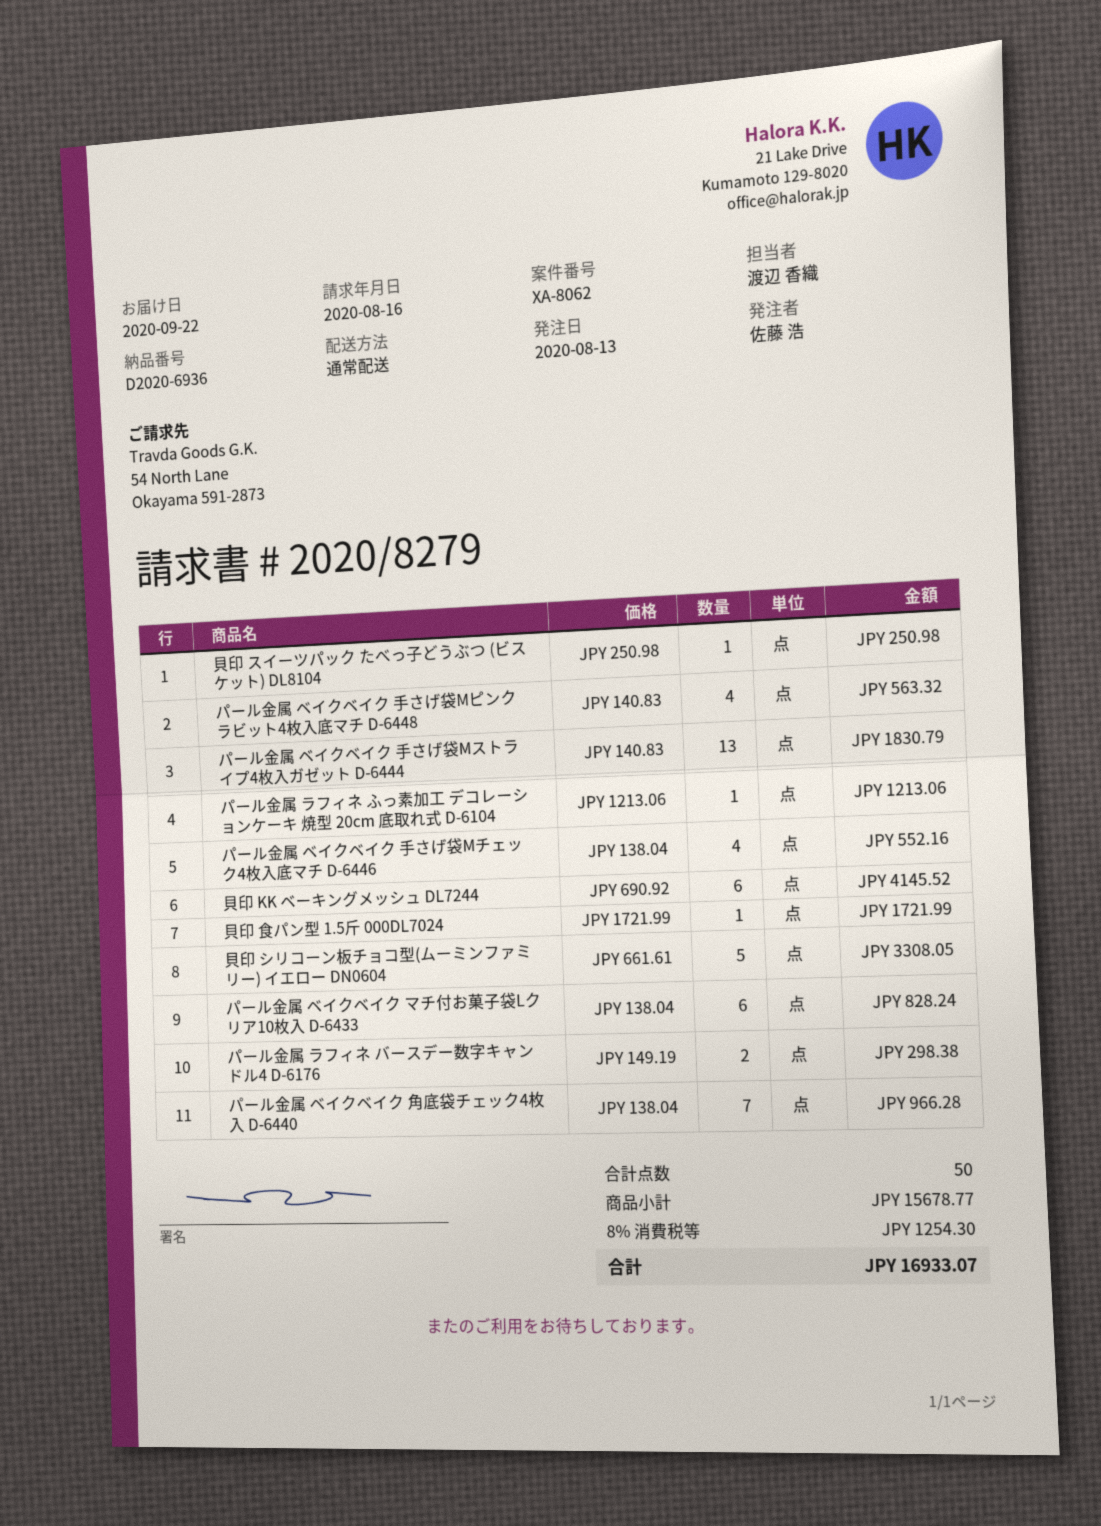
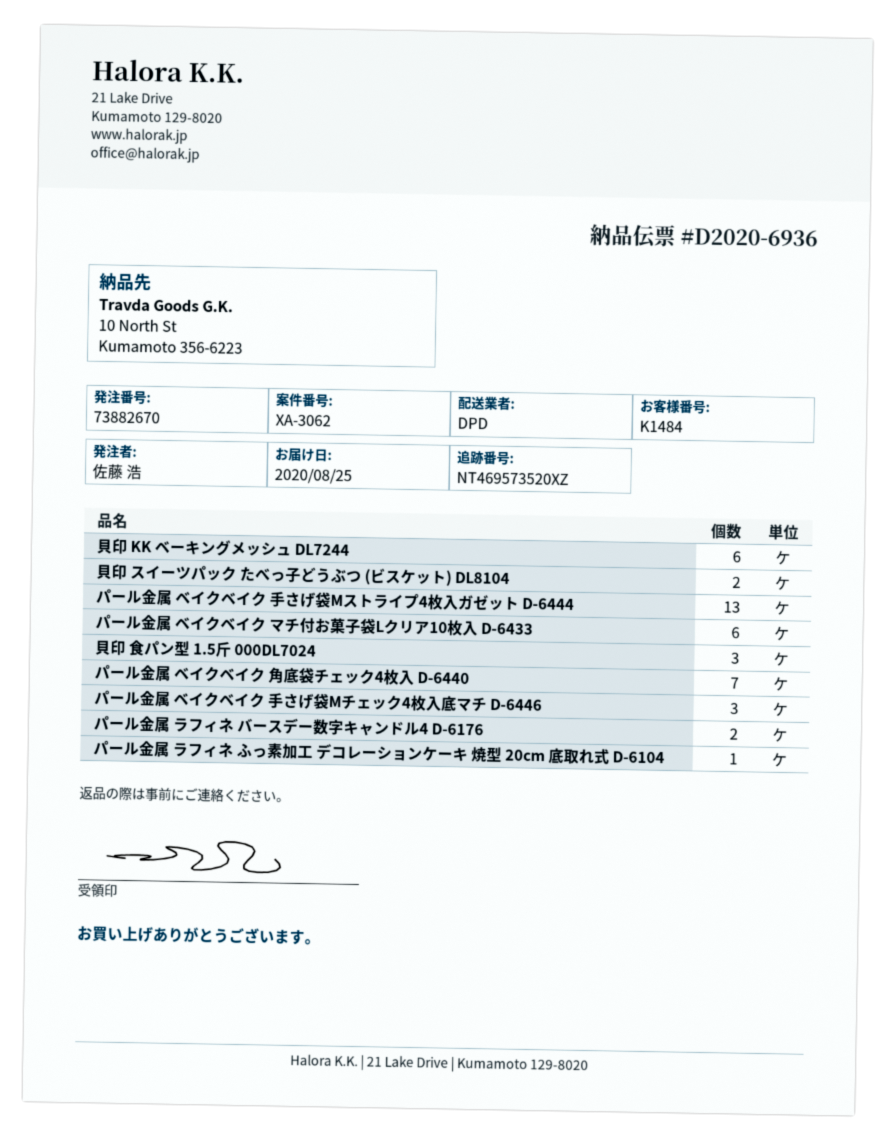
delivery date: 2020-09-22 -> 2020-08-25
reference: XA-8062 -> XA-3062
shipping method: standard -> DPD
貝印 スイーツパック たべっ子どうぶつ (ビスケット) DL8104: 1 -> 2
パール金属 ベイクベイク 手さげ袋Mピンクラビット4枚入底マチ D-6448: 4 -> none
パール金属 ベイクベイク 手さげ袋Mチェック4枚入底マチ D-6446: 4 -> 3
貝印 食パン型 1.5斤 000DL7024: 1 -> 3
貝印 シリコーン板チョコ型(ムーミンファミリー) イエロー DN0604: 5 -> none

